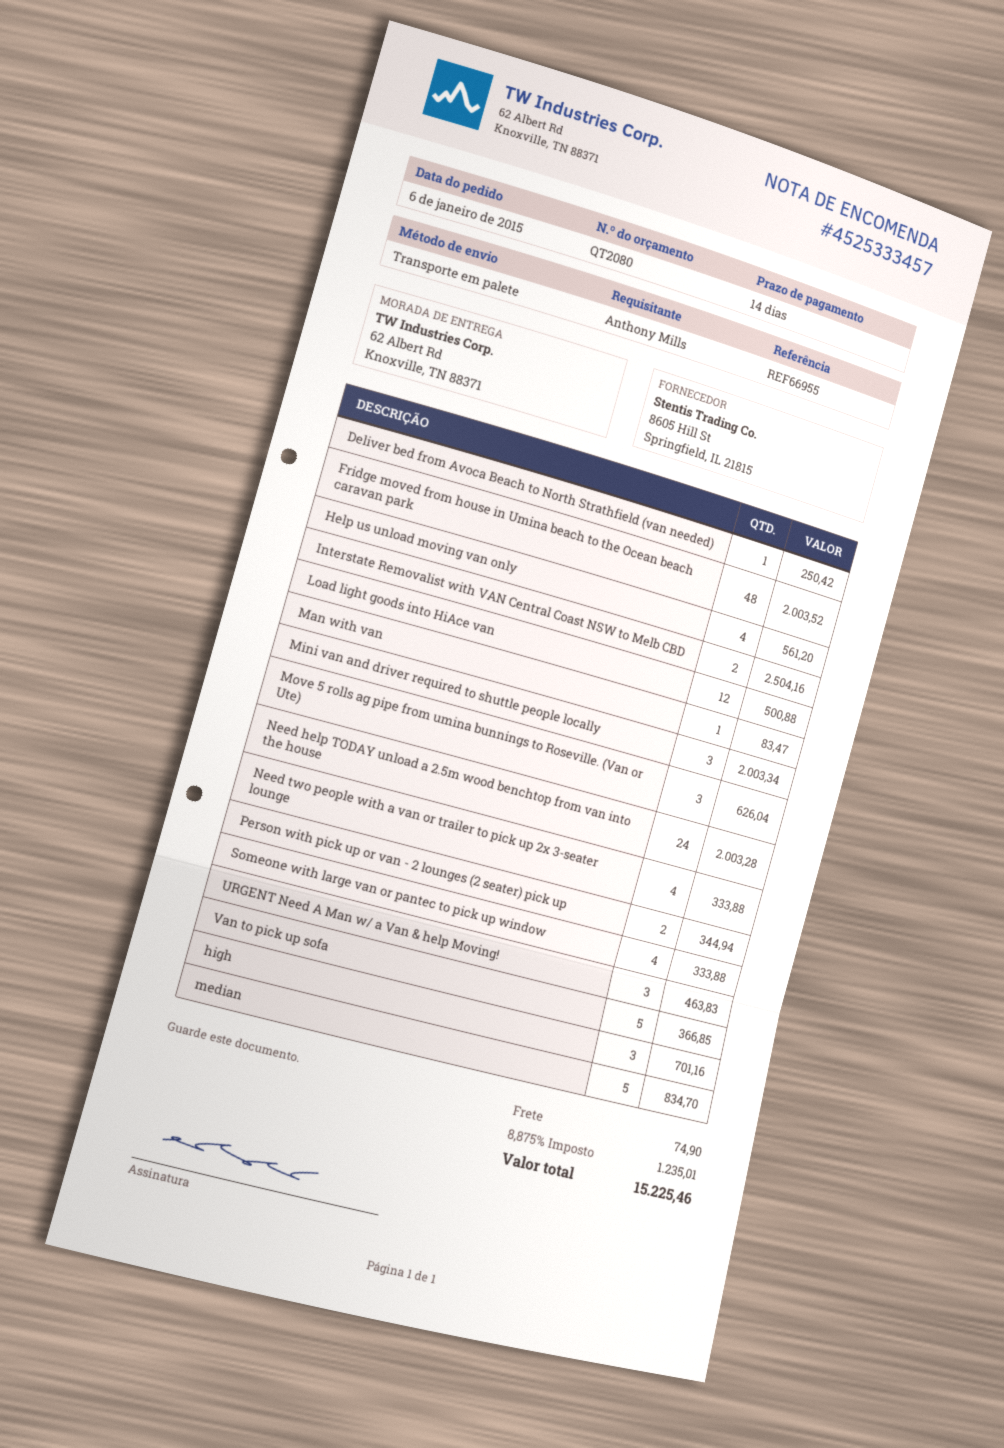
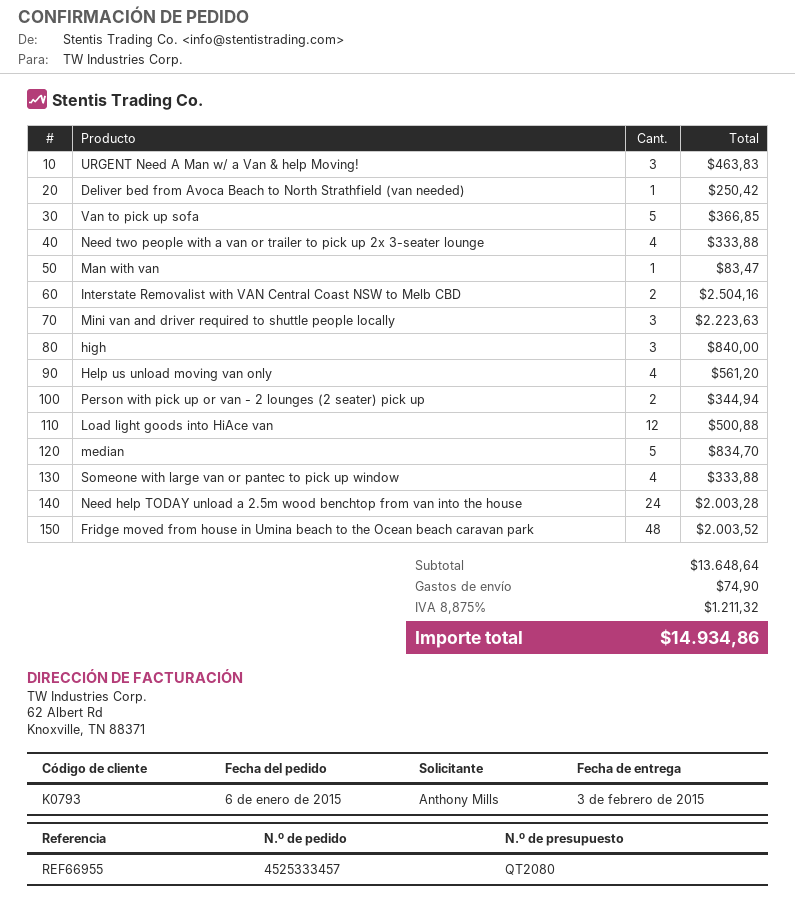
Mini van and driver required to shuttle people locally: 3 for 2003.34 -> 3 for 2223.63
Move 5 rolls ag pipe from umina bunnings to Roseville. (Van or Ute): 3 for 626.04 -> none
high: 3 for 701.16 -> 3 for 840.00
tax: 8.875% = 1235.01 -> 8.875% = 1211.32
total: 15225.46 -> 14934.86

